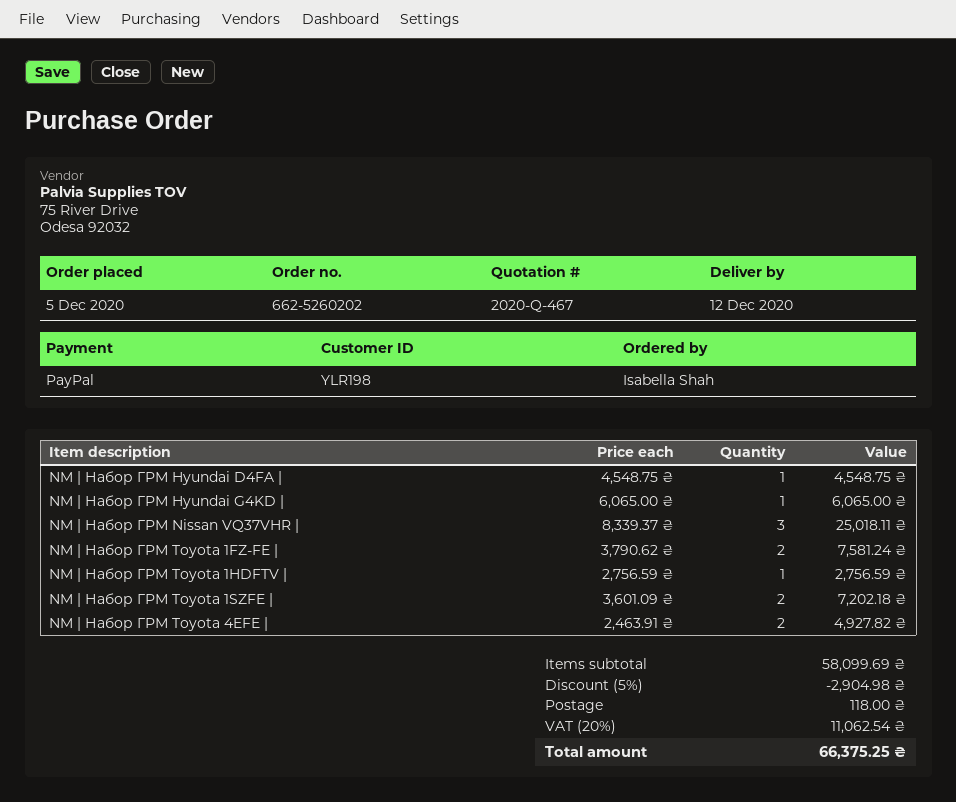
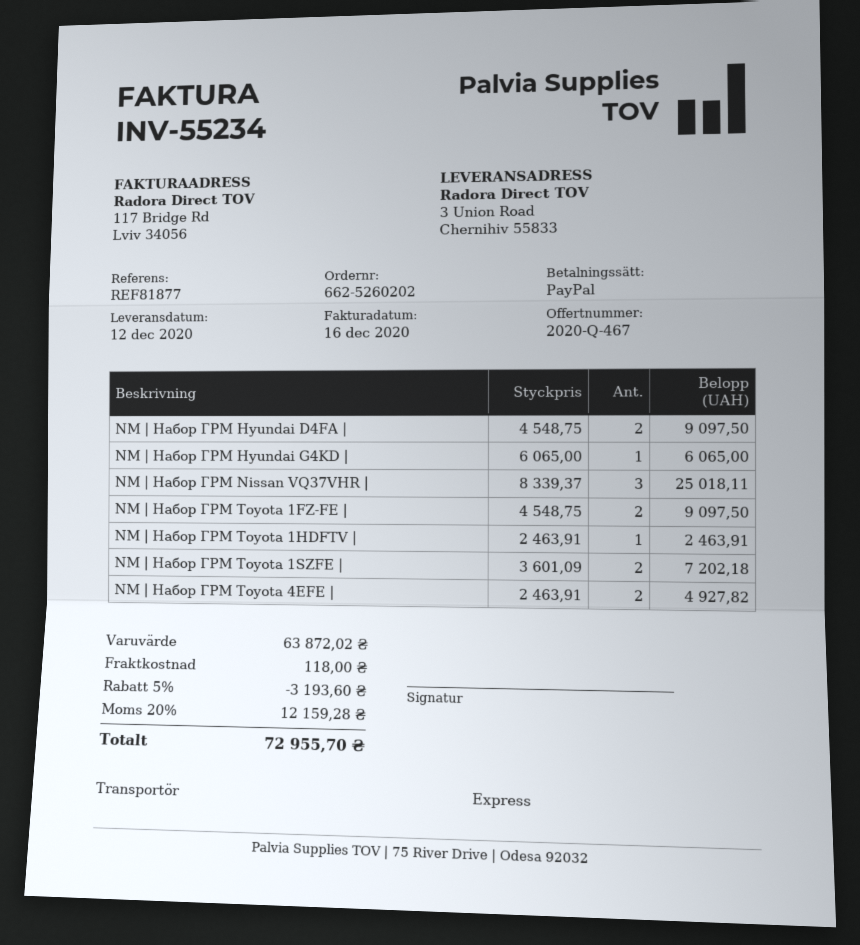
NM | Набор ГРМ Hyundai D4FA |: 1 x 4548.75 = 4548.75 -> 2 x 4548.75 = 9097.50
NM | Набор ГРМ Toyota 1FZ-FE |: 2 x 3790.62 = 7581.24 -> 2 x 4548.75 = 9097.50
NM | Набор ГРМ Toyota 1HDFTV |: 1 x 2756.59 = 2756.59 -> 1 x 2463.91 = 2463.91
subtotal: 58099.69 -> 63872.02
discount: 5% = 2904.98 -> 5% = 3193.60
tax: 20% = 11062.54 -> 20% = 12159.28
total: 66375.25 -> 72955.70

